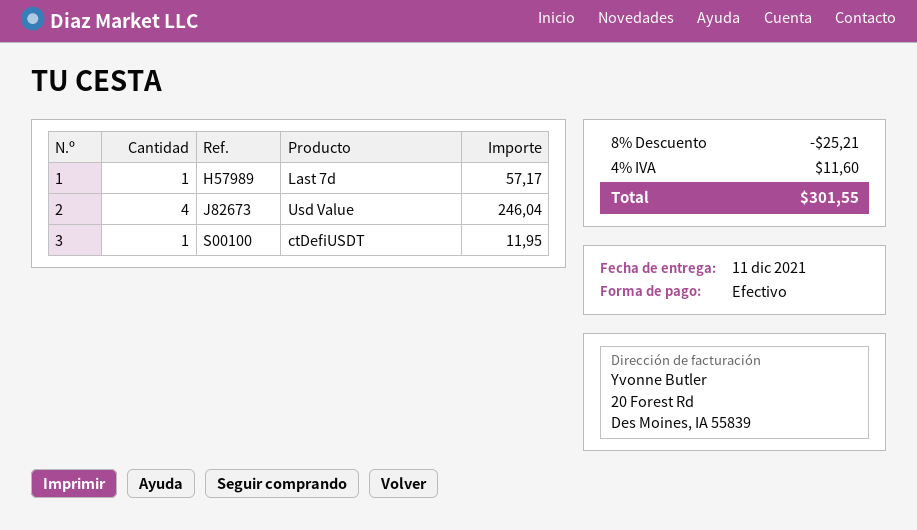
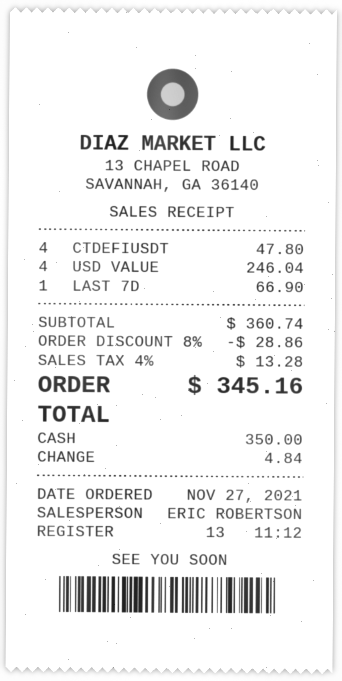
Last 7d: 1 for 57.17 -> 1 for 66.90
ctDefiUSDT: 1 for 11.95 -> 4 for 47.80
discount: 8% = 25.21 -> 8% = 28.86
tax: 4% = 11.60 -> 4% = 13.28
total: 301.55 -> 345.16

